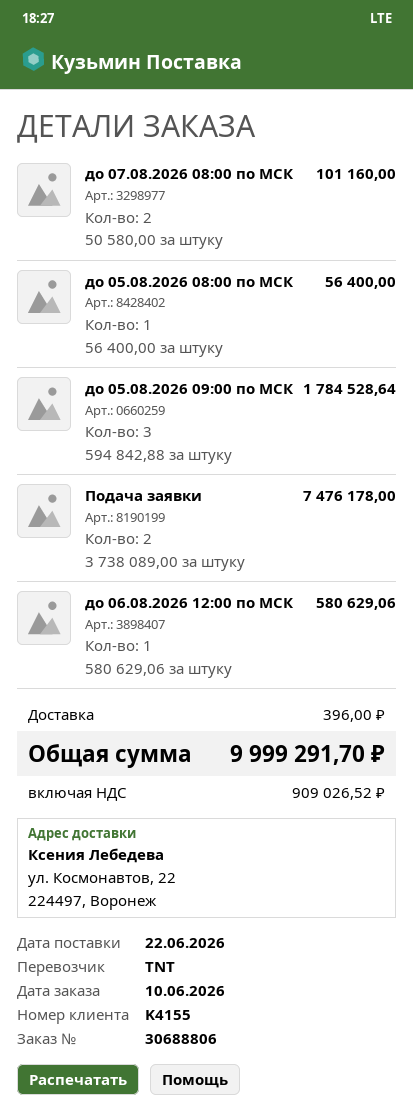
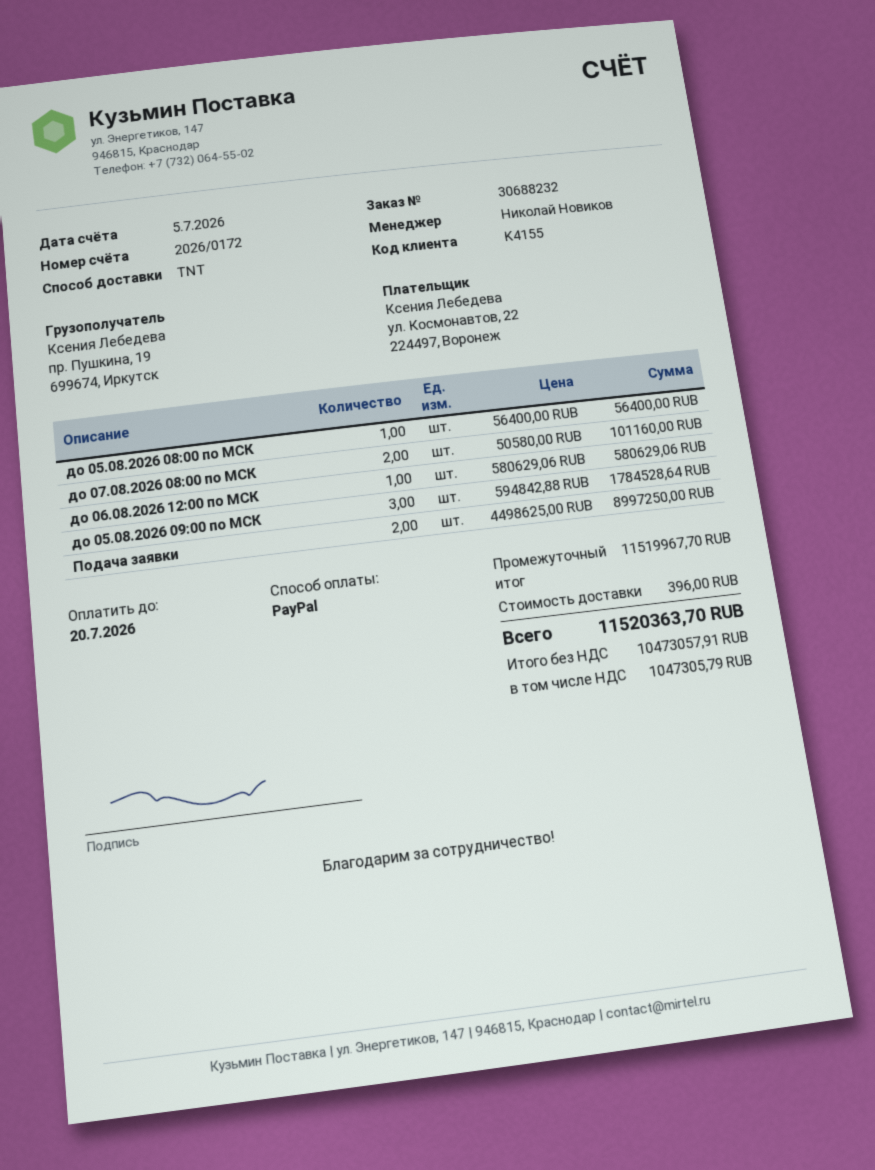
order number: 30688806 -> 30688232
ship to: ул. Космонавтов, 22, 224497, Воронеж -> пр. Пушкина, 19, 699674, Иркутск
Подача заявки: 2 x 3738089.00 = 7476178.00 -> 2 x 4498625.00 = 8997250.00
tax: 909026.52 -> 1047305.79
total: 9999291.70 -> 11520363.70

